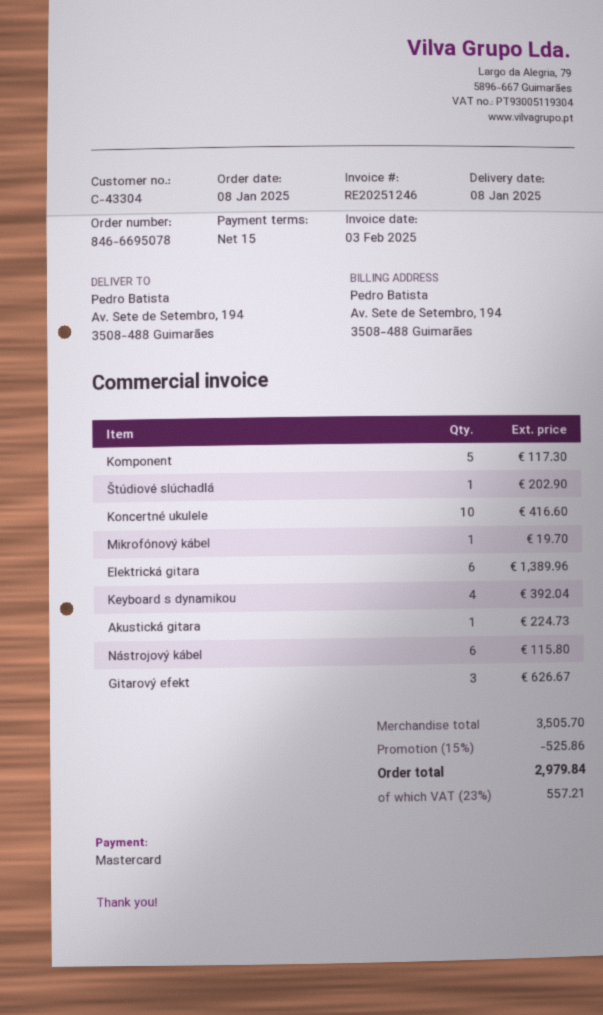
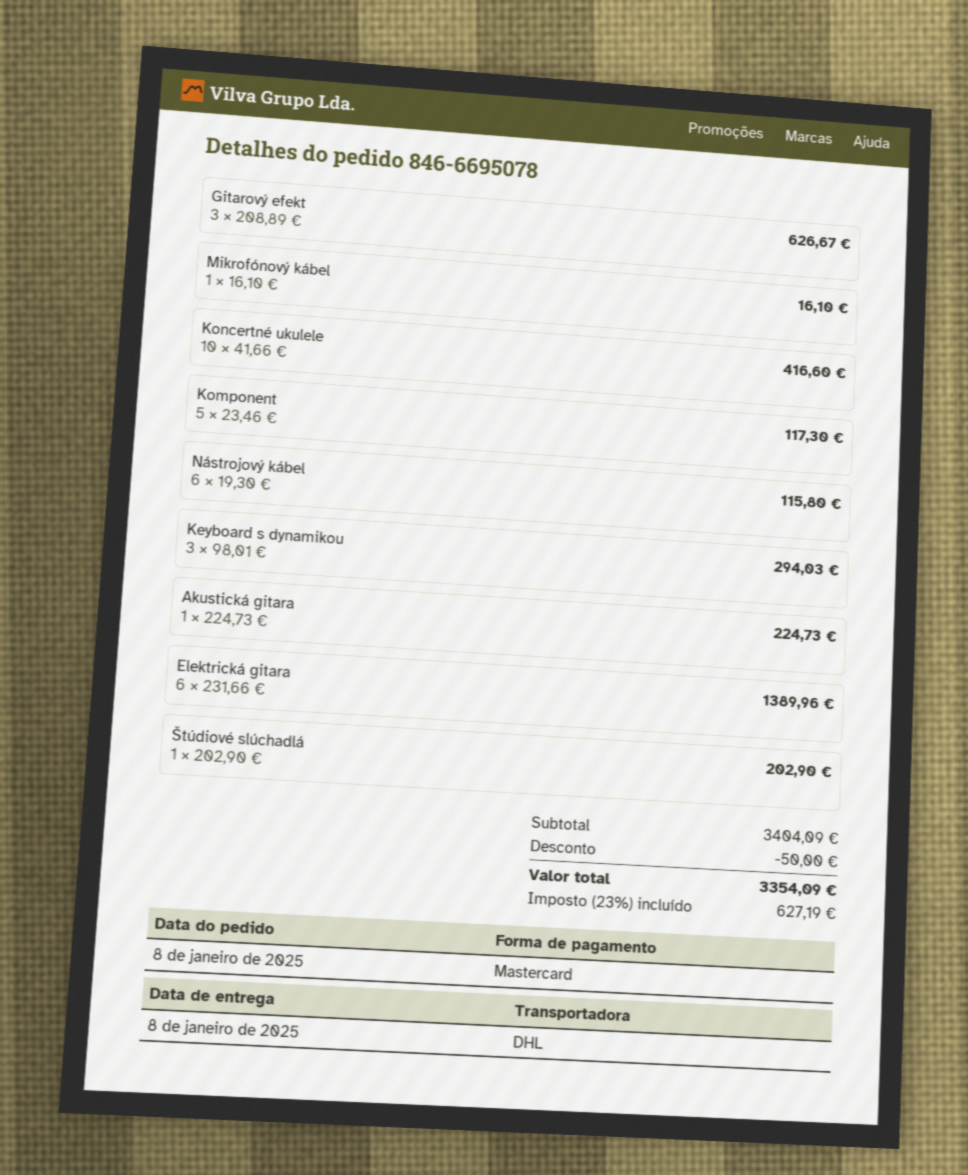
Mikrofónový kábel: 1 for 19.70 -> 1 for 16.10
Keyboard s dynamikou: 4 for 392.04 -> 3 for 294.03
subtotal: 3505.70 -> 3404.09
discount: 525.86 -> 50.00
tax: 23% = 557.21 -> 23% = 627.19
total: 2979.84 -> 3354.09

